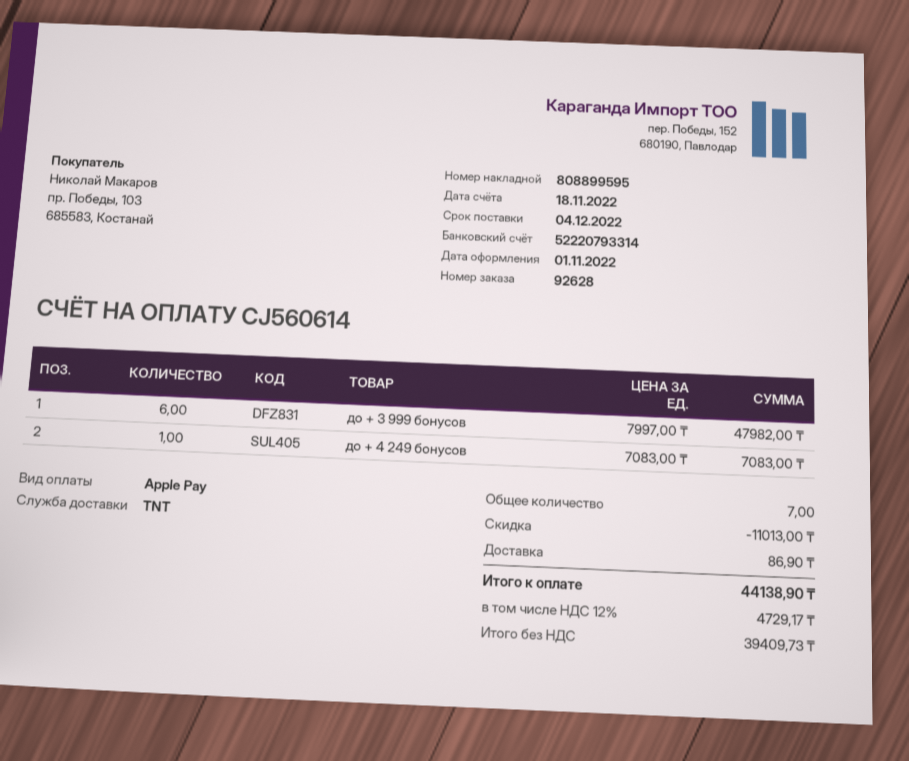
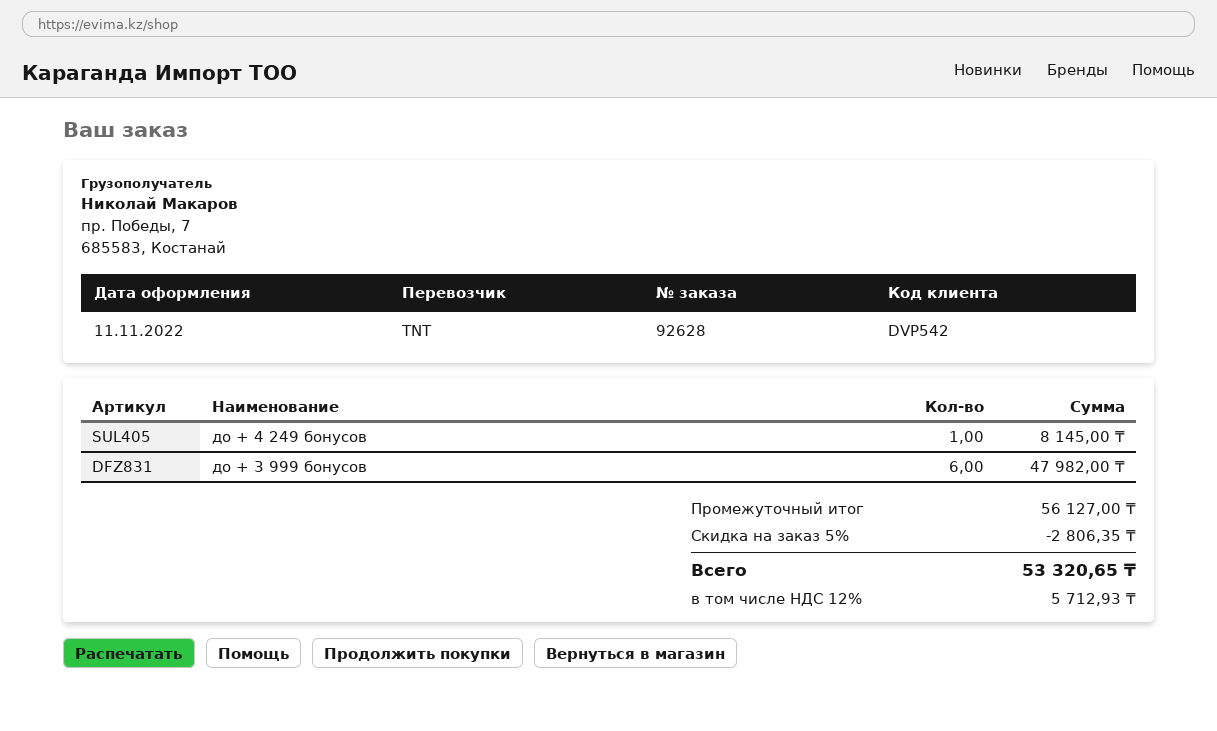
order date: 2022-11-01 -> 2022-11-11
до + 4 249 бонусов: 1 for 7083.00 -> 1 for 8145.00
discount: 11013.00 -> 2806.35
shipping: 86.90 -> none
tax: 12% = 4729.17 -> 12% = 5712.93
total: 44138.90 -> 53320.65

